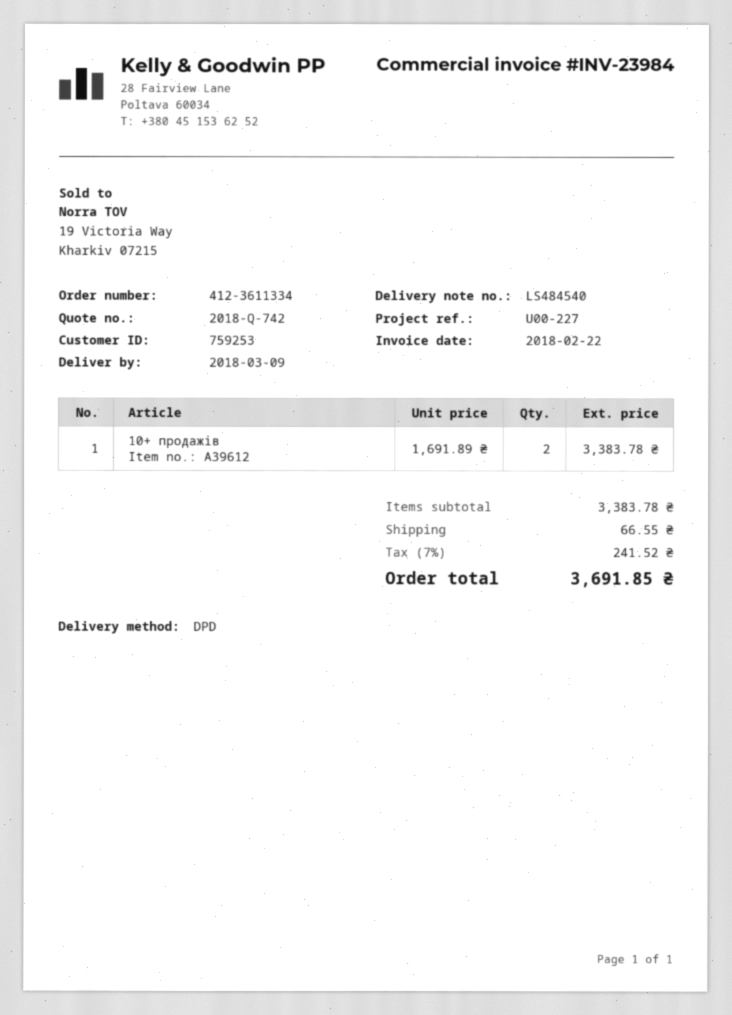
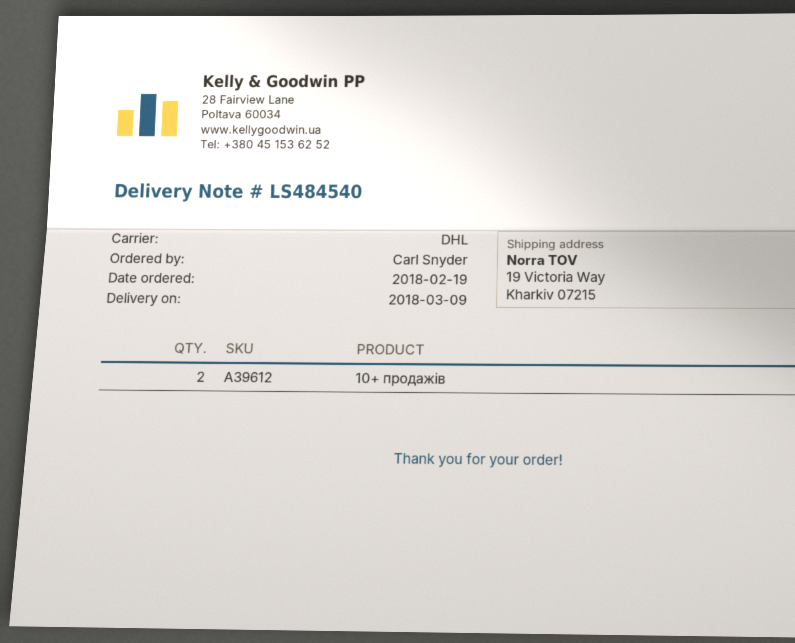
shipping method: DPD -> DHL

